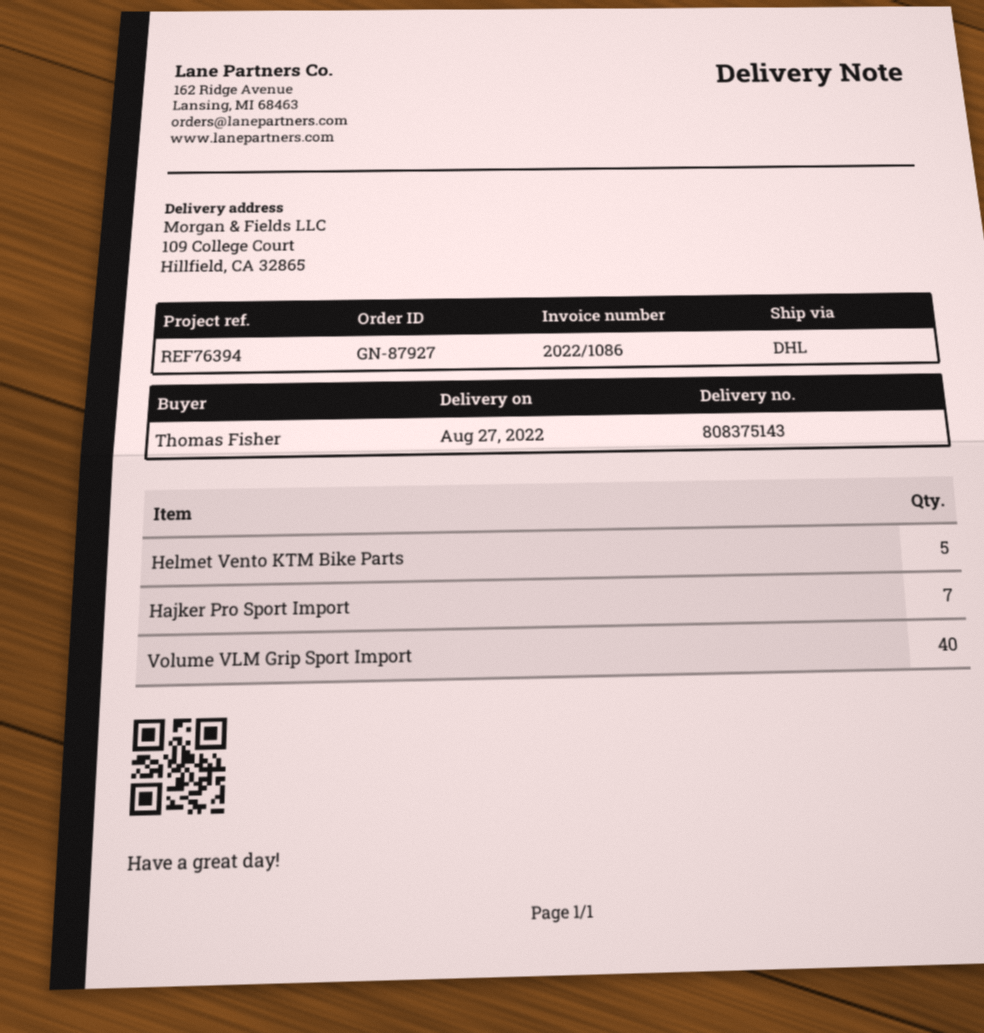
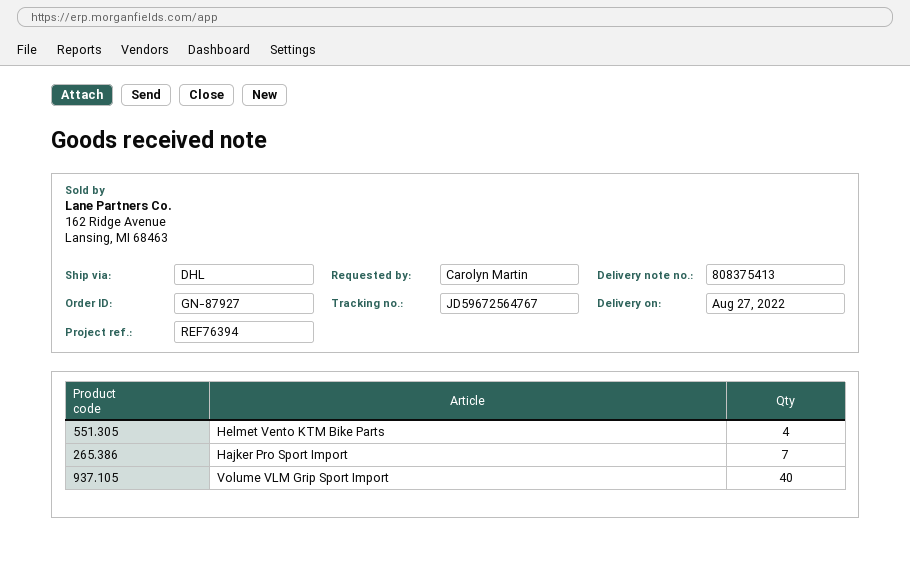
delivery note number: 808375143 -> 808375413
ordered by: Thomas Fisher -> Carolyn Martin
Helmet Vento KTM Bike Parts: 5 -> 4

